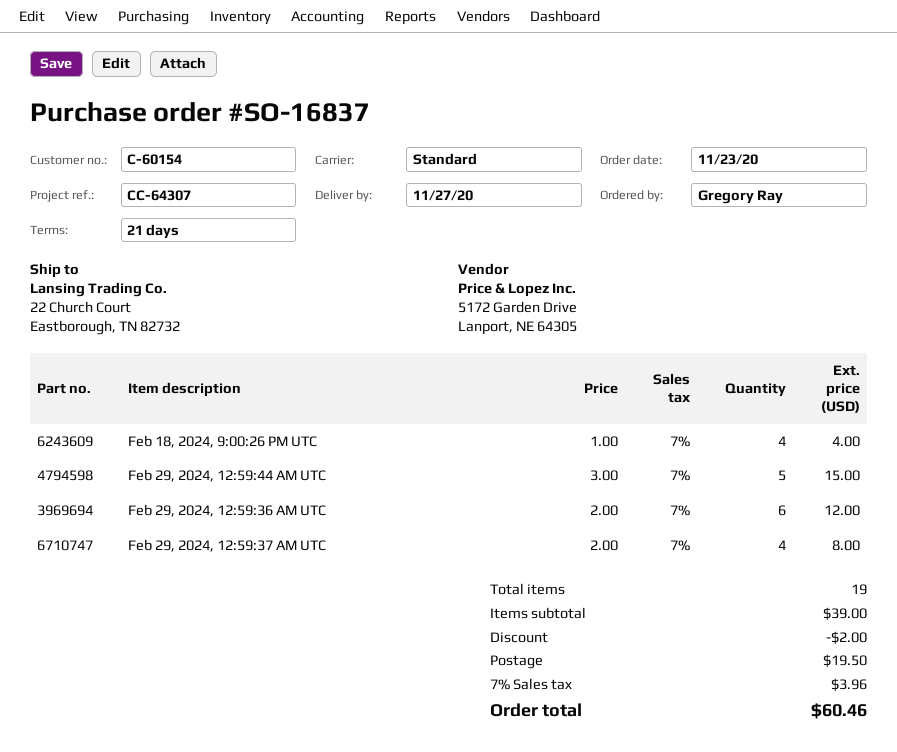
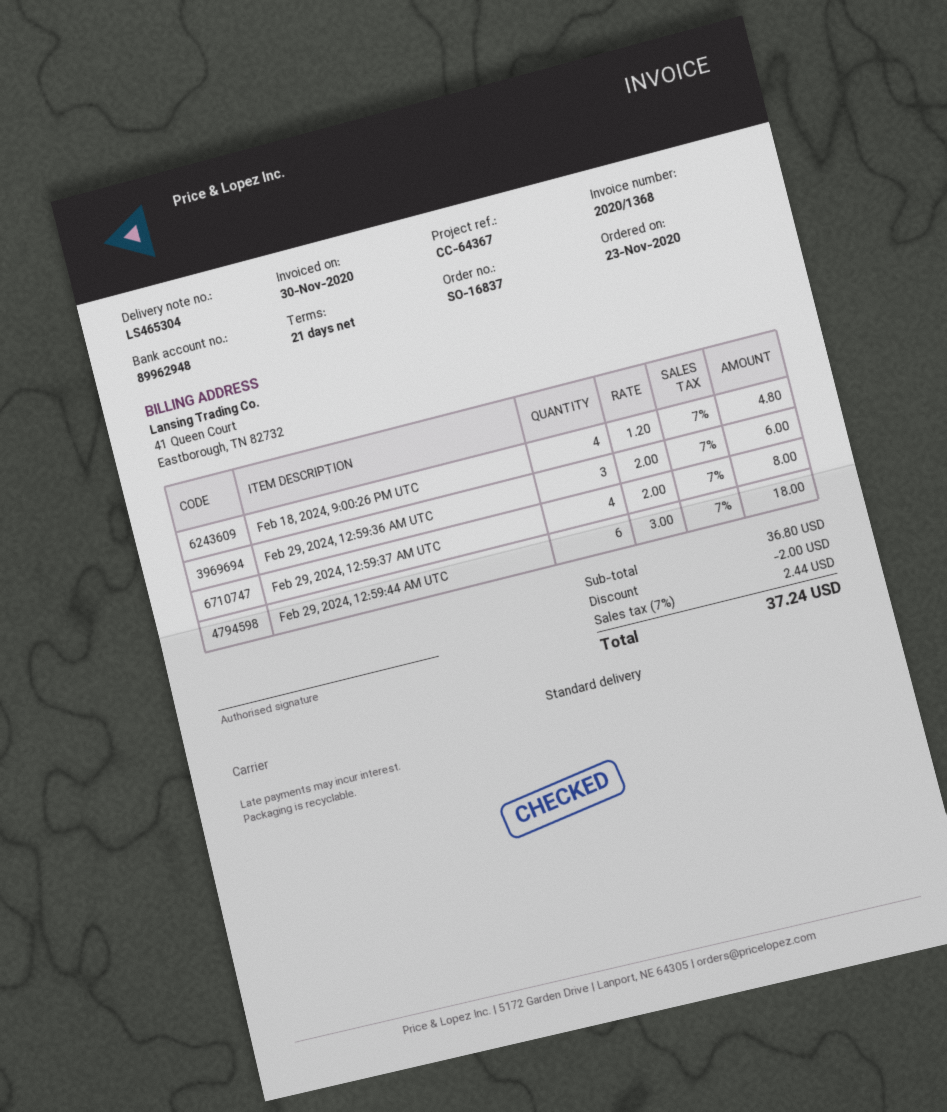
reference: CC-64307 -> CC-64367
Feb 18, 2024, 9:00:26 PM UTC: 4 x 1.00 = 4.00 -> 4 x 1.20 = 4.80
Feb 29, 2024, 12:59:44 AM UTC: 5 x 3.00 = 15.00 -> 6 x 3.00 = 18.00
Feb 29, 2024, 12:59:36 AM UTC: 6 x 2.00 = 12.00 -> 3 x 2.00 = 6.00
subtotal: 39.00 -> 36.80
shipping: 19.50 -> none
tax: 7% = 3.96 -> 7% = 2.44
total: 60.46 -> 37.24

